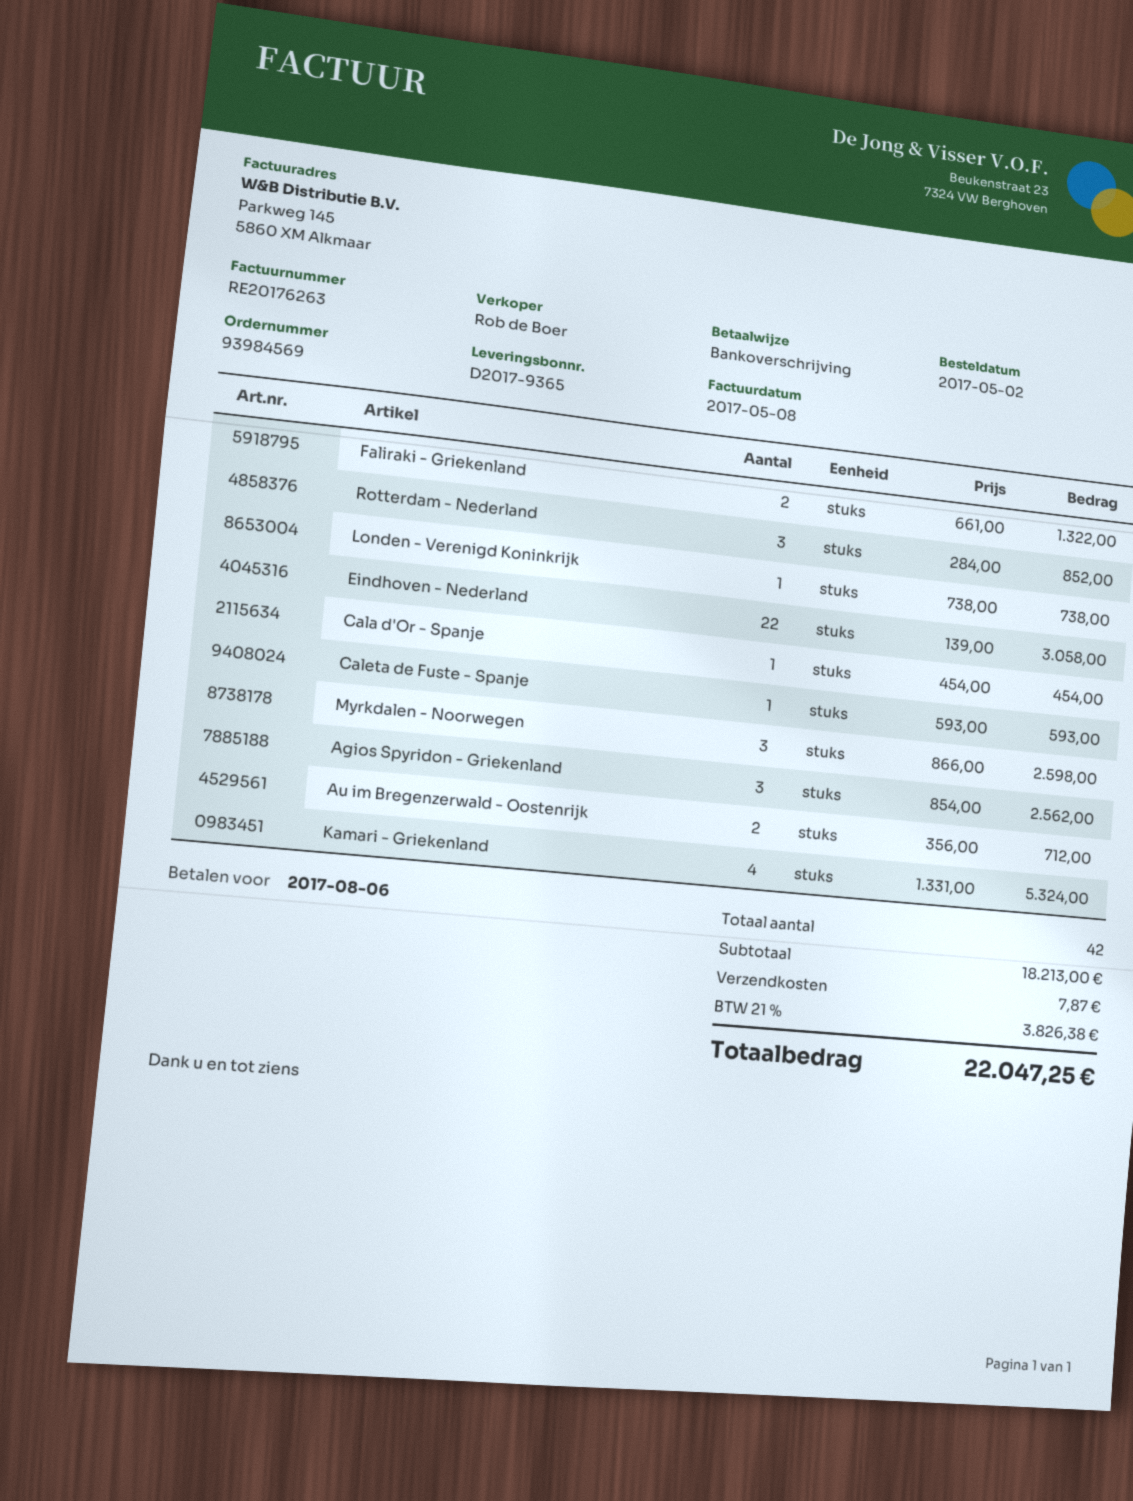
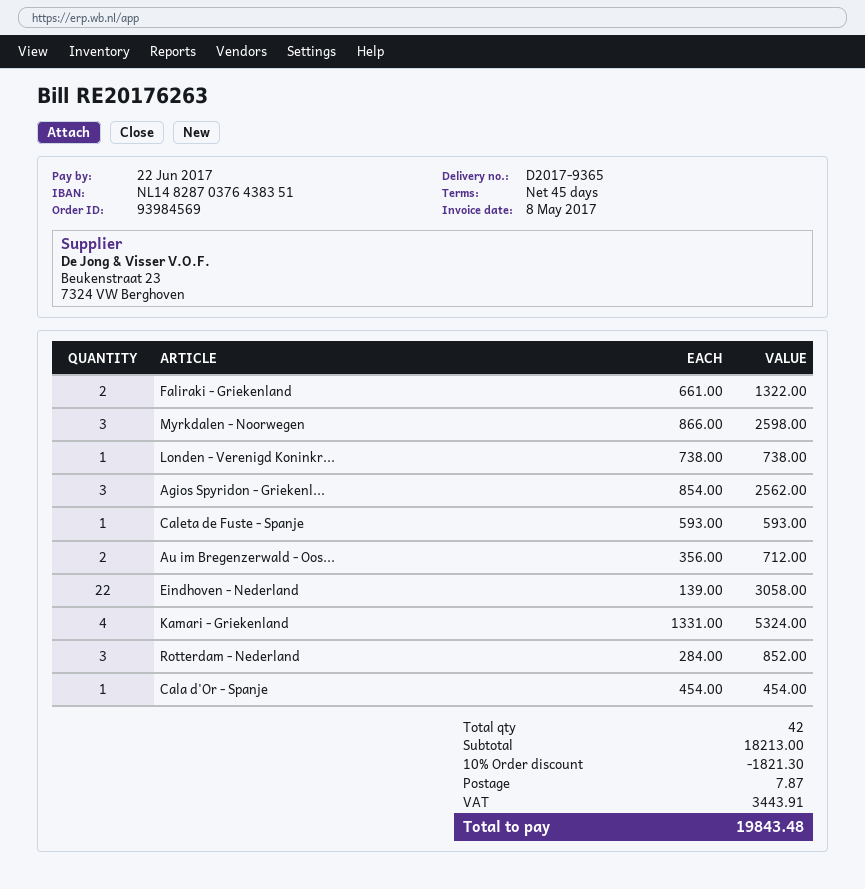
due date: 2017-08-06 -> 2017-06-22
discount: none -> 10% = 1821.30
tax: 3826.38 -> 3443.91
total: 22047.25 -> 19843.48

